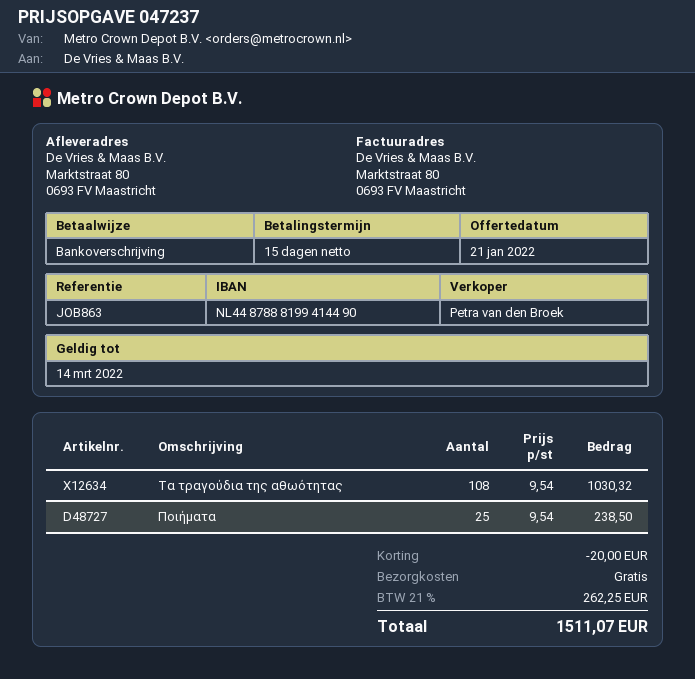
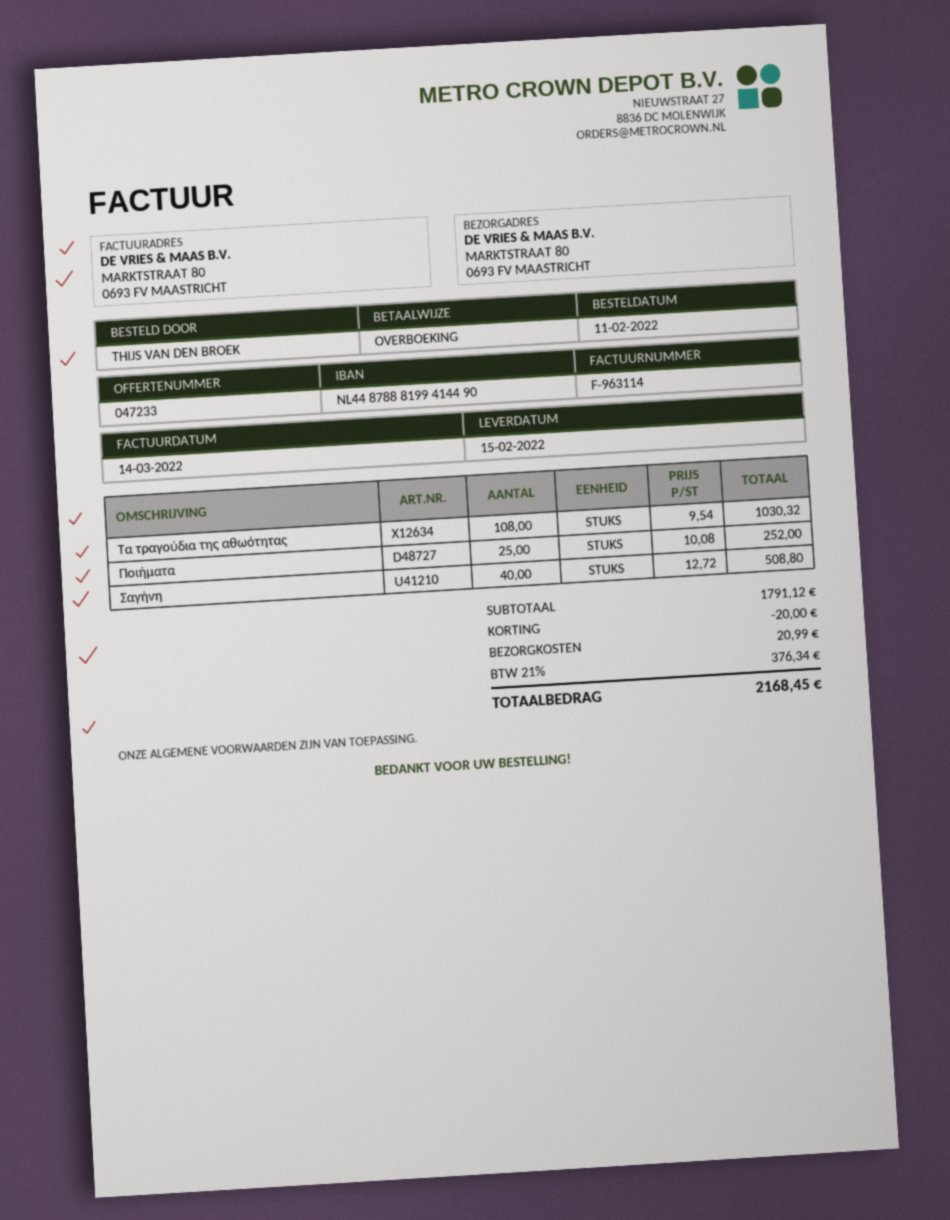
quote number: 047237 -> 047233
Ποιήματα: 25 x 9.54 = 238.50 -> 25 x 10.08 = 252.00
Σαγήνη: none -> 40 x 12.72 = 508.80
shipping: 0.00 -> 20.99
tax: 21% = 262.25 -> 21% = 376.34
total: 1511.07 -> 2168.45

